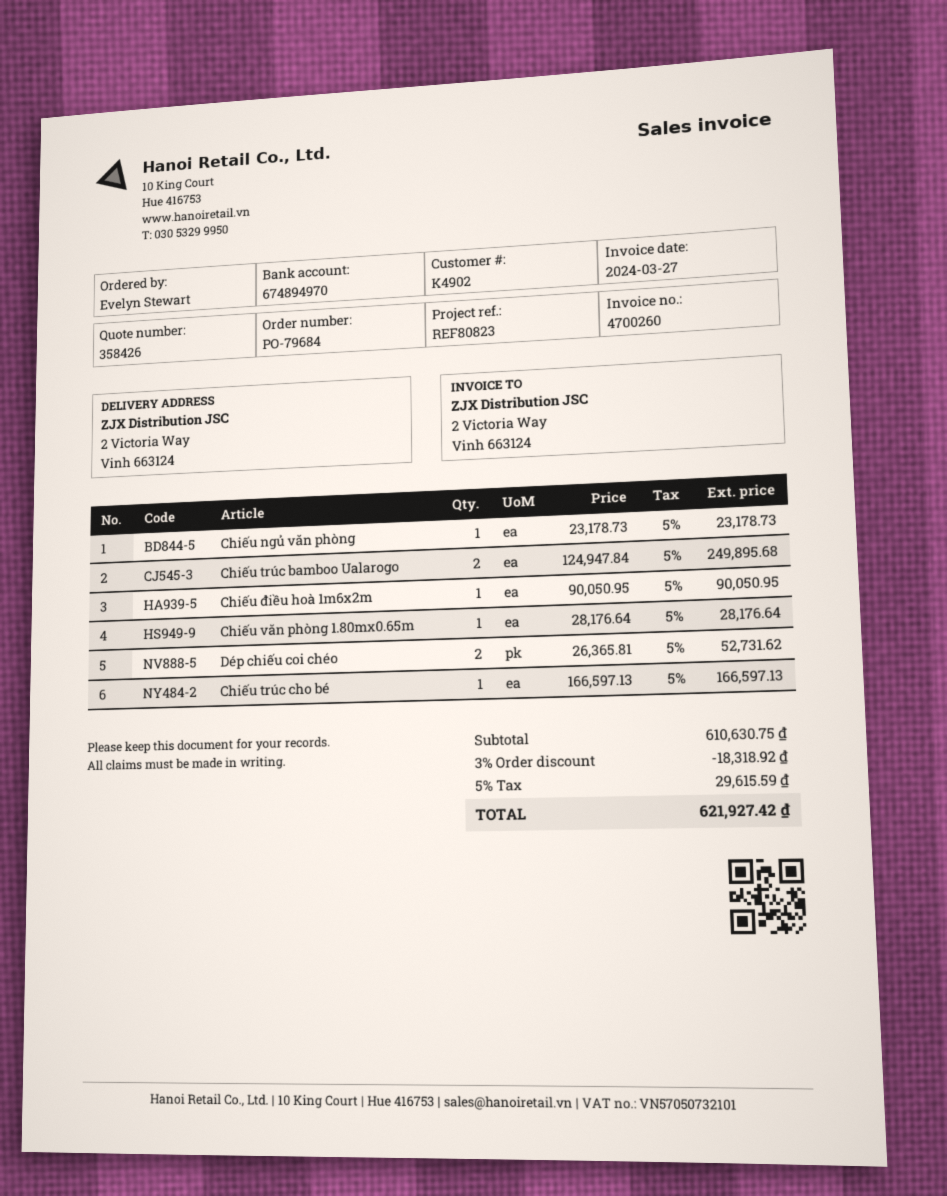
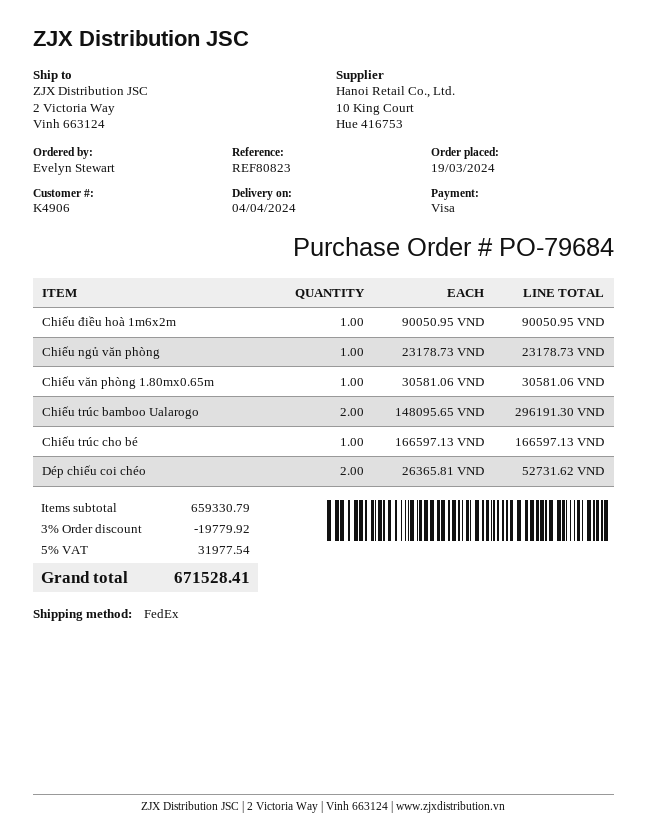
customer number: K4902 -> K4906
Chiếu trúc bamboo Ualarogo: 2 x 124947.84 = 249895.68 -> 2 x 148095.65 = 296191.30
Chiếu văn phòng 1.80mx0.65m: 1 x 28176.64 = 28176.64 -> 1 x 30581.06 = 30581.06
subtotal: 610630.75 -> 659330.79
discount: 3% = 18318.92 -> 3% = 19779.92
tax: 5% = 29615.59 -> 5% = 31977.54
total: 621927.42 -> 671528.41

